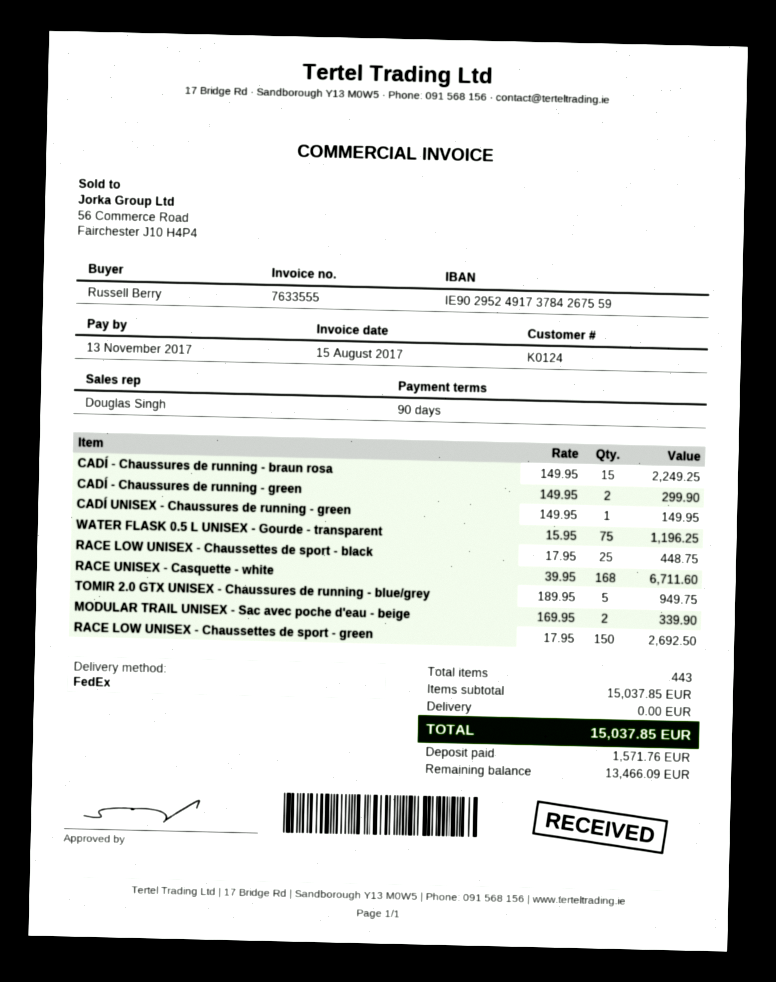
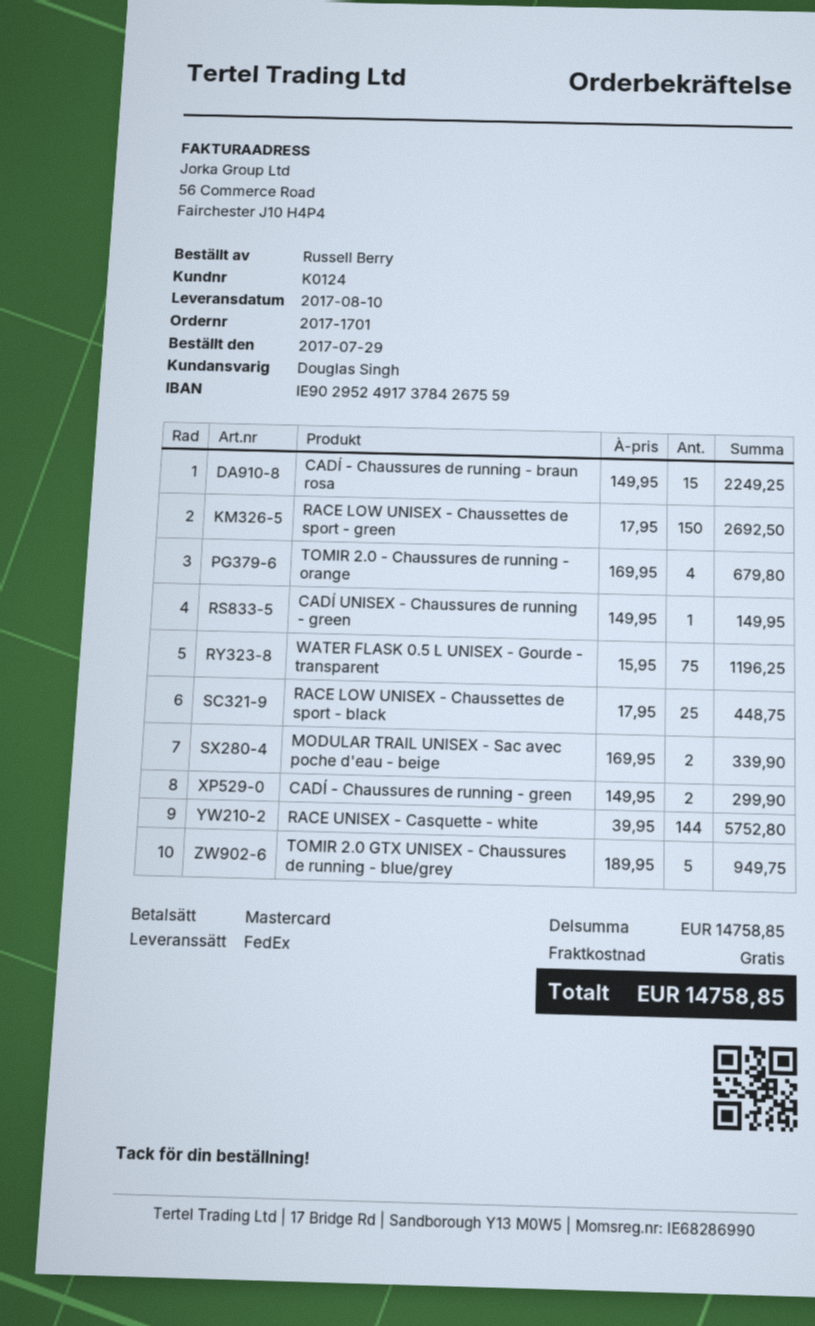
RACE UNISEX - Casquette - white: 168 x 39.95 = 6711.60 -> 144 x 39.95 = 5752.80
TOMIR 2.0 - Chaussures de running - orange: none -> 4 x 169.95 = 679.80
subtotal: 15037.85 -> 14758.85
total: 15037.85 -> 14758.85

